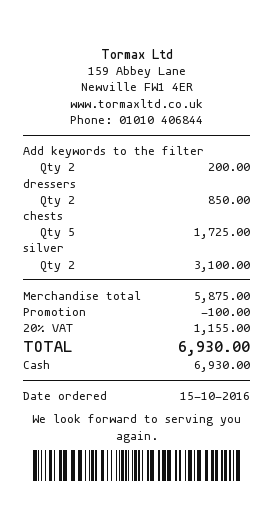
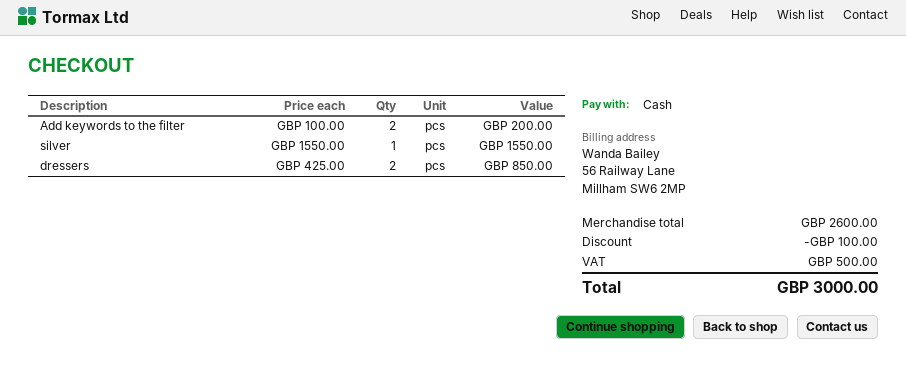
chests: 5 for 1725.00 -> none
silver: 2 for 3100.00 -> 1 for 1550.00
subtotal: 5875.00 -> 2600.00
tax: 1155.00 -> 500.00
total: 6930.00 -> 3000.00

